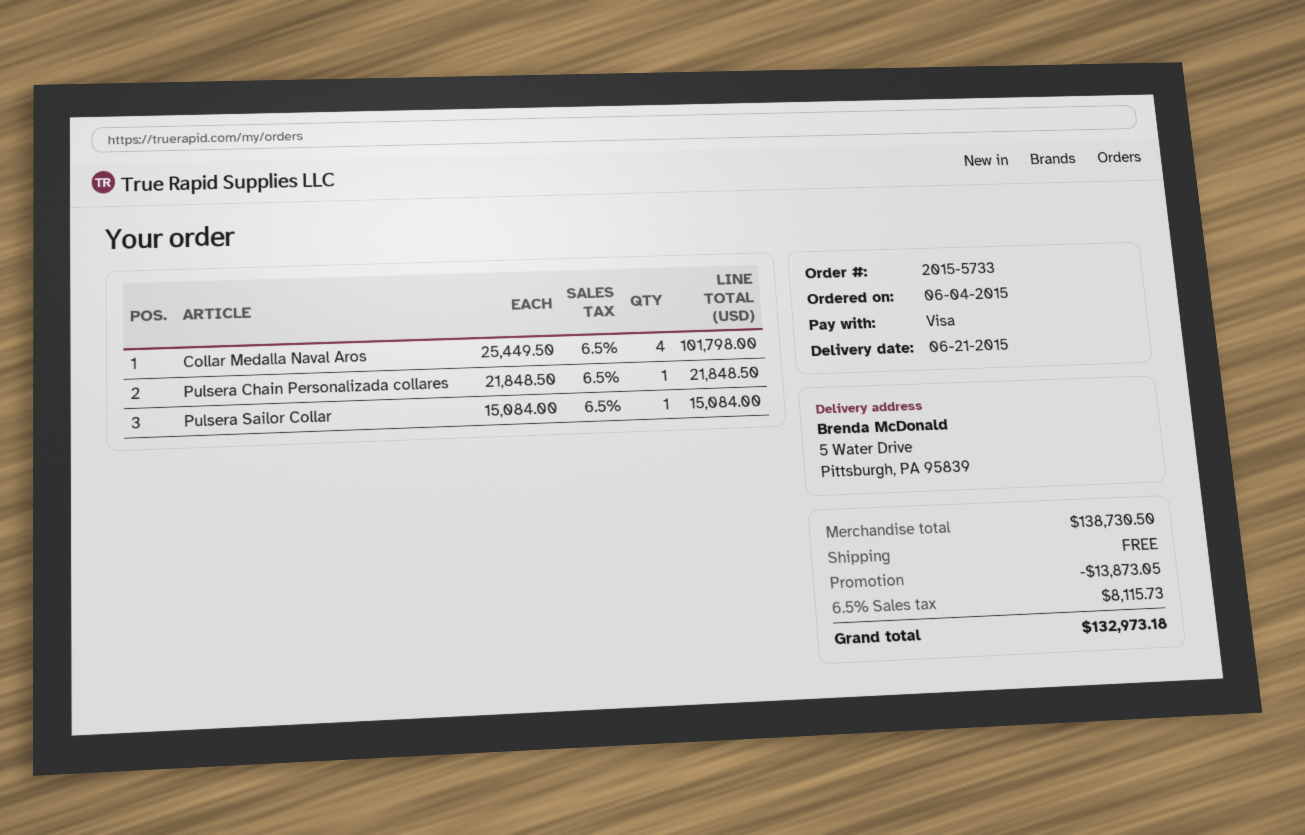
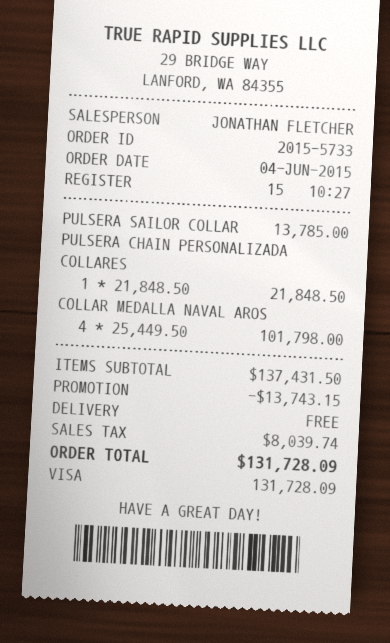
Pulsera Sailor Collar: 1 x 15084.00 = 15084.00 -> 1 x 13785.00 = 13785.00
subtotal: 138730.50 -> 137431.50
discount: 13873.05 -> 13743.15
tax: 8115.73 -> 8039.74
total: 132973.18 -> 131728.09

